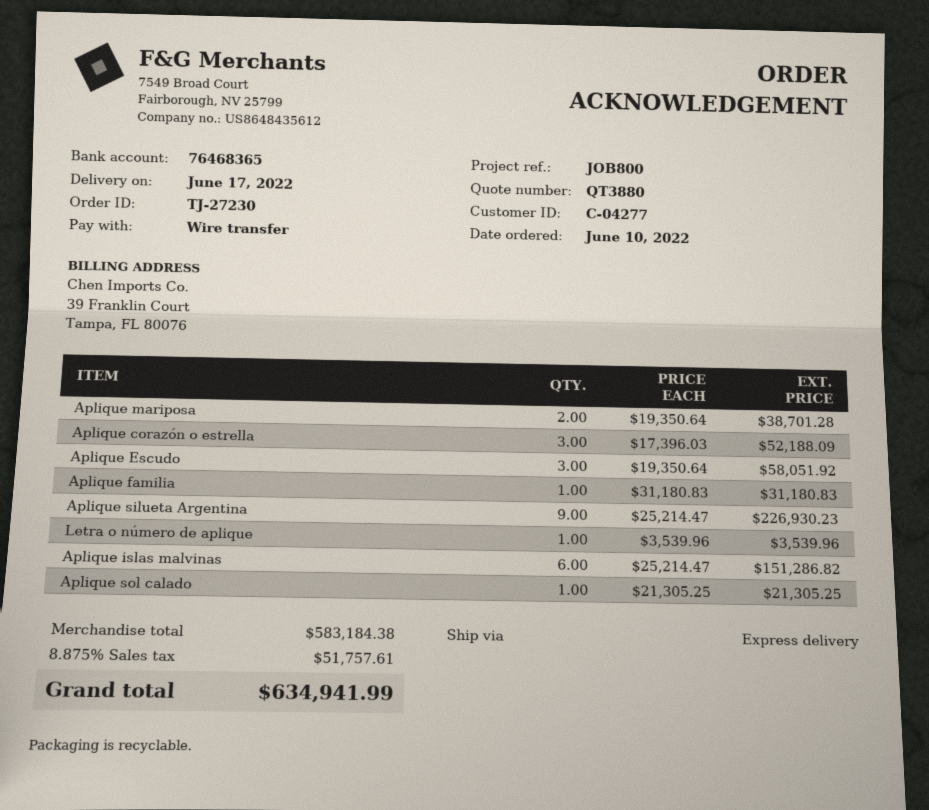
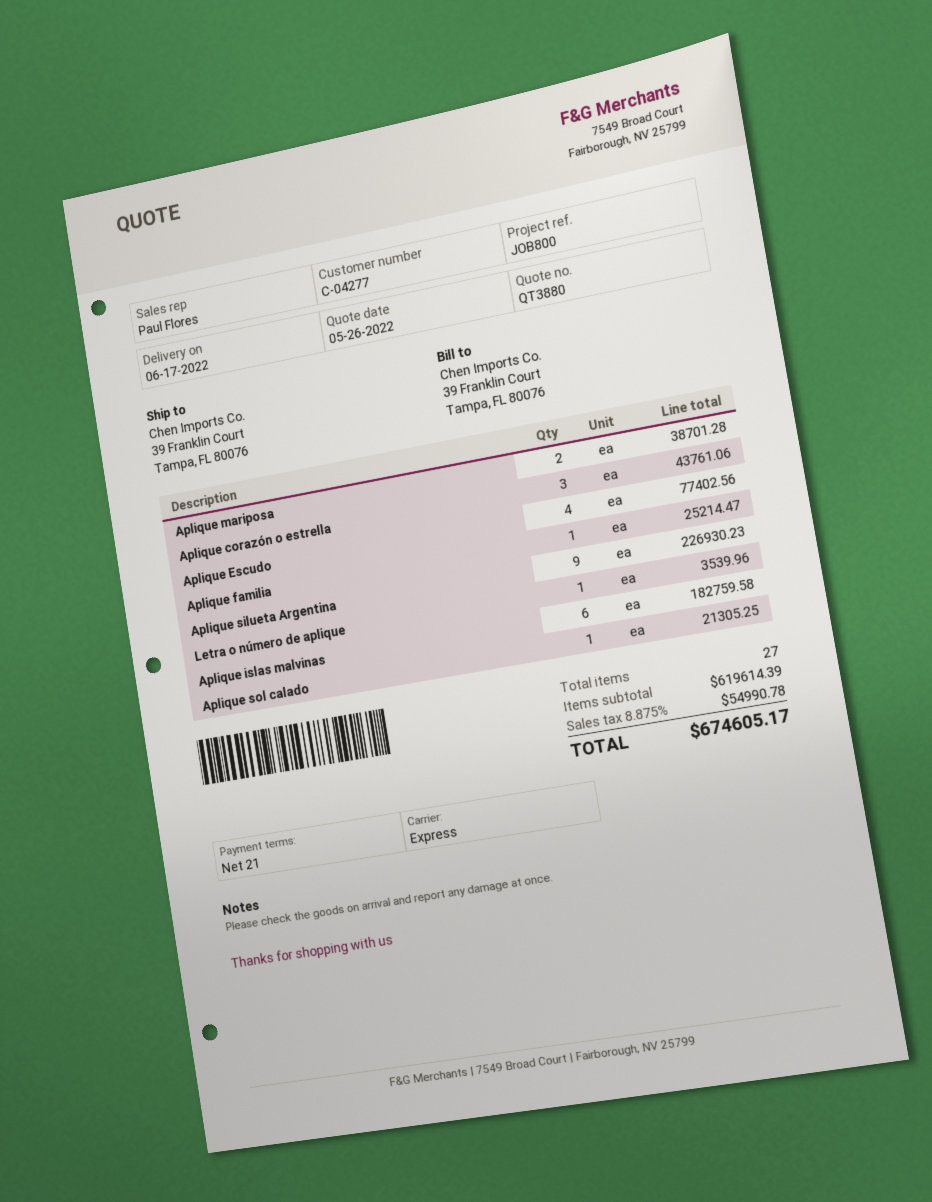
Aplique corazón o estrella: 3 for 52188.09 -> 3 for 43761.06
Aplique Escudo: 3 for 58051.92 -> 4 for 77402.56
Aplique familia: 1 for 31180.83 -> 1 for 25214.47
Aplique islas malvinas: 6 for 151286.82 -> 6 for 182759.58
subtotal: 583184.38 -> 619614.39
tax: 8.875% = 51757.61 -> 8.875% = 54990.78
total: 634941.99 -> 674605.17

